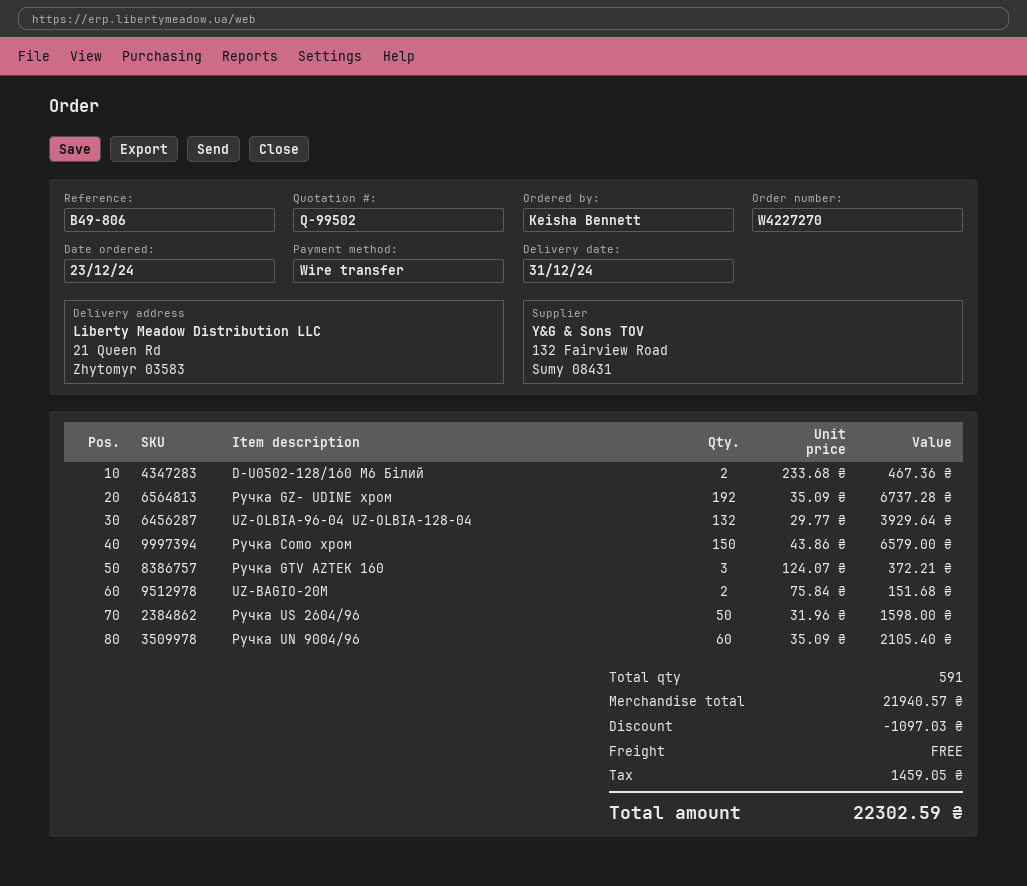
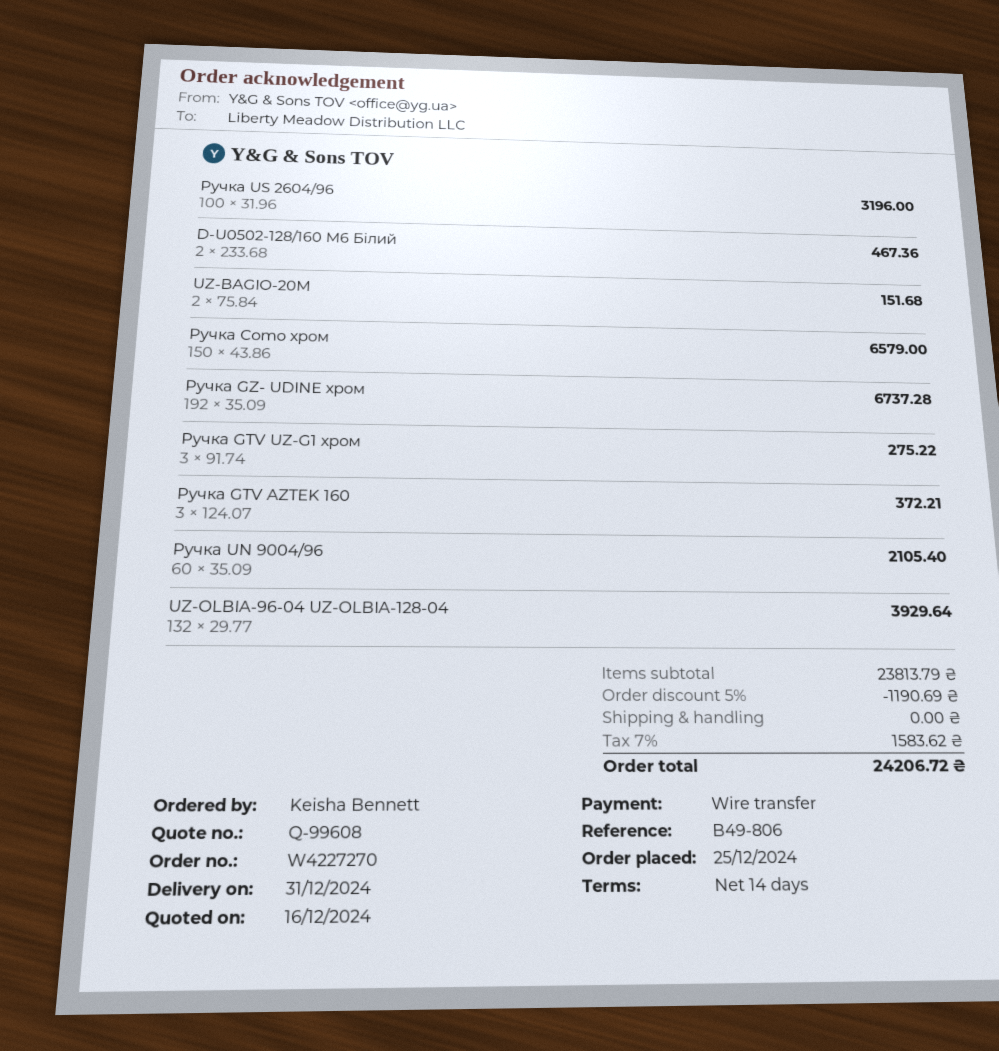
quote number: Q-99502 -> Q-99608
order date: 2024-12-23 -> 2024-12-25
Ручка US 2604/96: 50 x 31.96 = 1598.00 -> 100 x 31.96 = 3196.00
Ручка GTV UZ-G1 хром: none -> 3 x 91.74 = 275.22
subtotal: 21940.57 -> 23813.79
discount: 1097.03 -> 1190.69
tax: 1459.05 -> 1583.62
total: 22302.59 -> 24206.72

